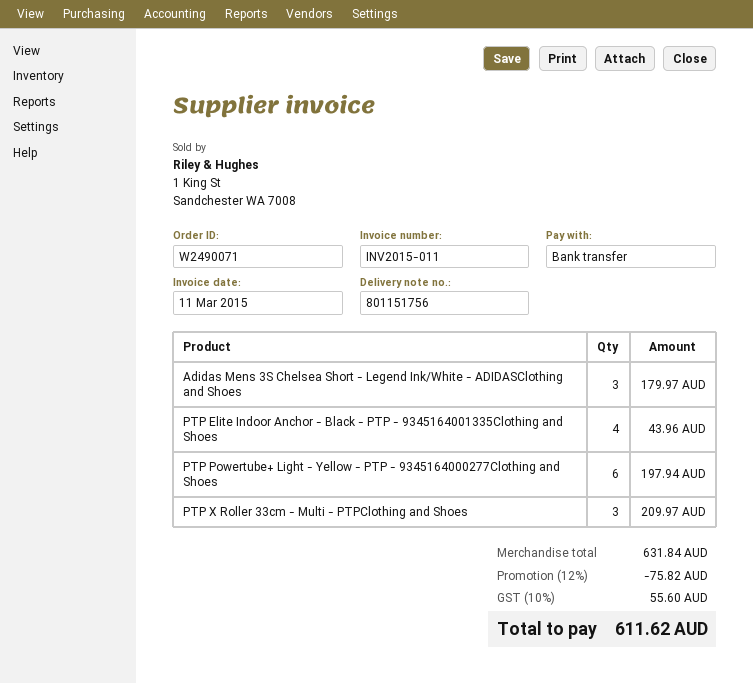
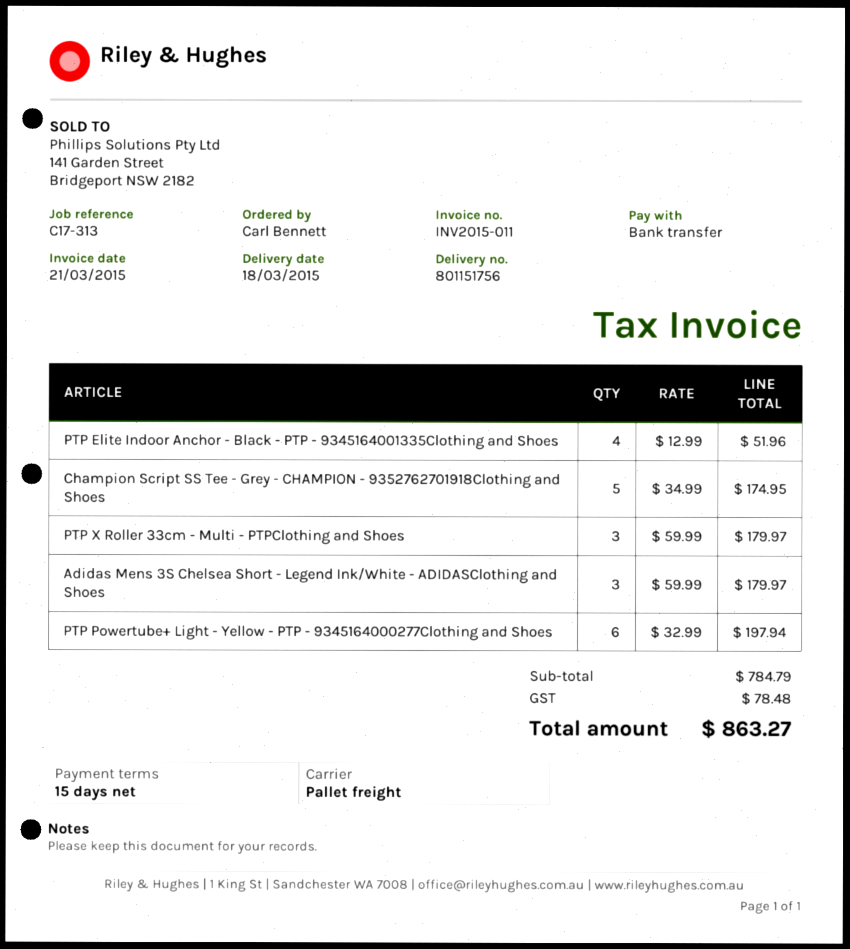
invoice date: 2015-03-11 -> 2015-03-21
PTP Elite Indoor Anchor - Black - PTP - 9345164001335Clothing and Shoes: 4 for 43.96 -> 4 for 51.96
PTP X Roller 33cm - Multi - PTPClothing and Shoes: 3 for 209.97 -> 3 for 179.97
Champion Script SS Tee - Grey - CHAMPION - 9352762701918Clothing and Shoes: none -> 5 for 174.95
subtotal: 631.84 -> 784.79
discount: 12% = 75.82 -> none
tax: 55.60 -> 78.48
total: 611.62 -> 863.27

